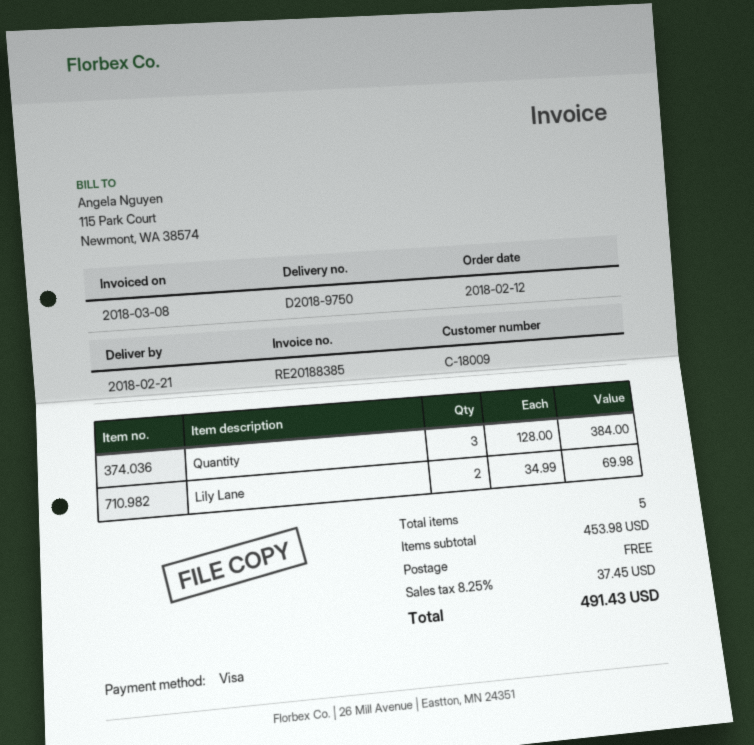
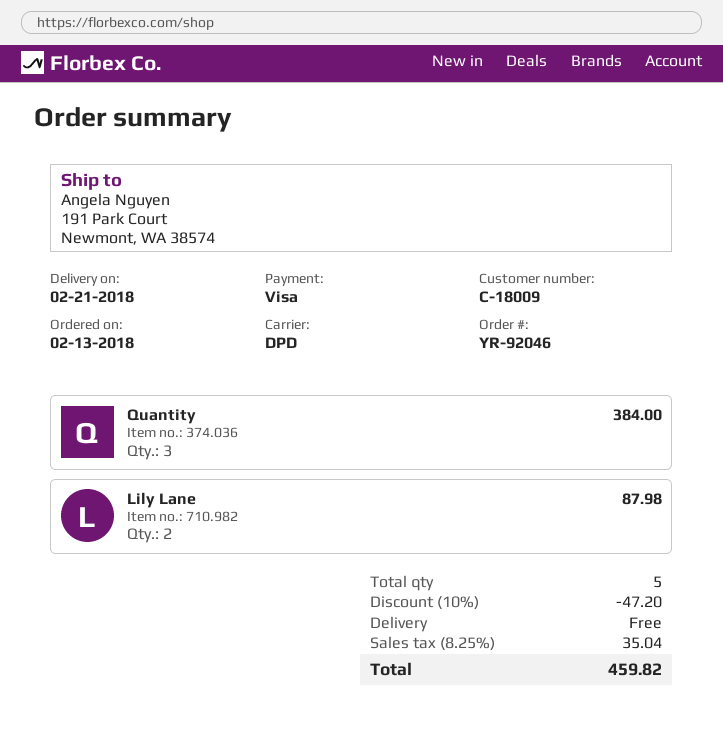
order date: 2018-02-12 -> 2018-02-13
Lily Lane: 2 for 69.98 -> 2 for 87.98
discount: none -> 10% = 47.20
tax: 8.25% = 37.45 -> 8.25% = 35.04
total: 491.43 -> 459.82

